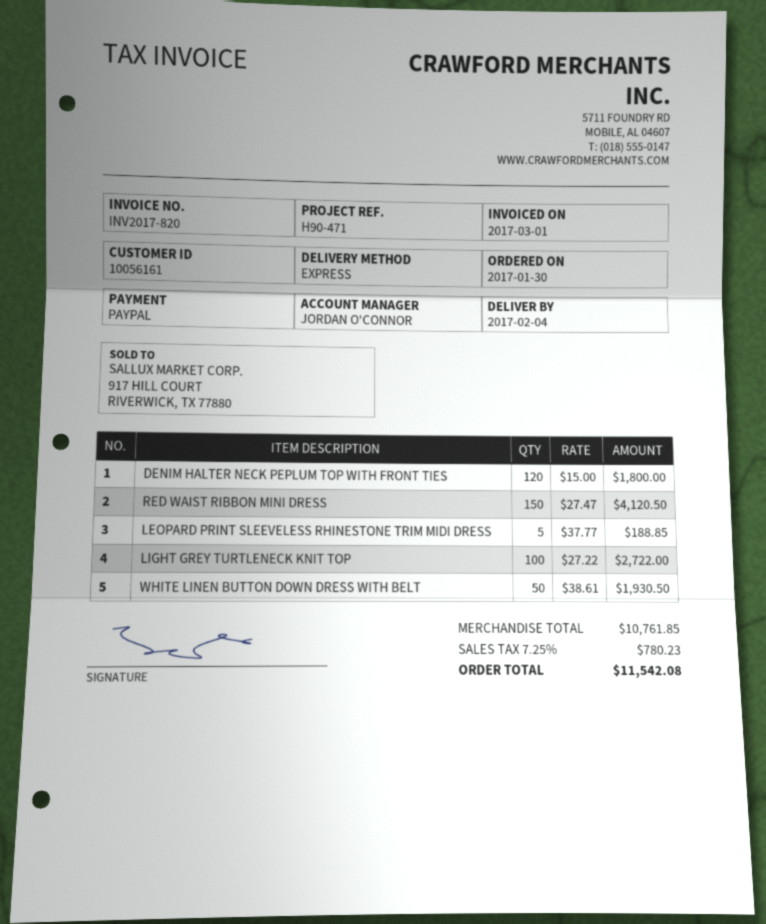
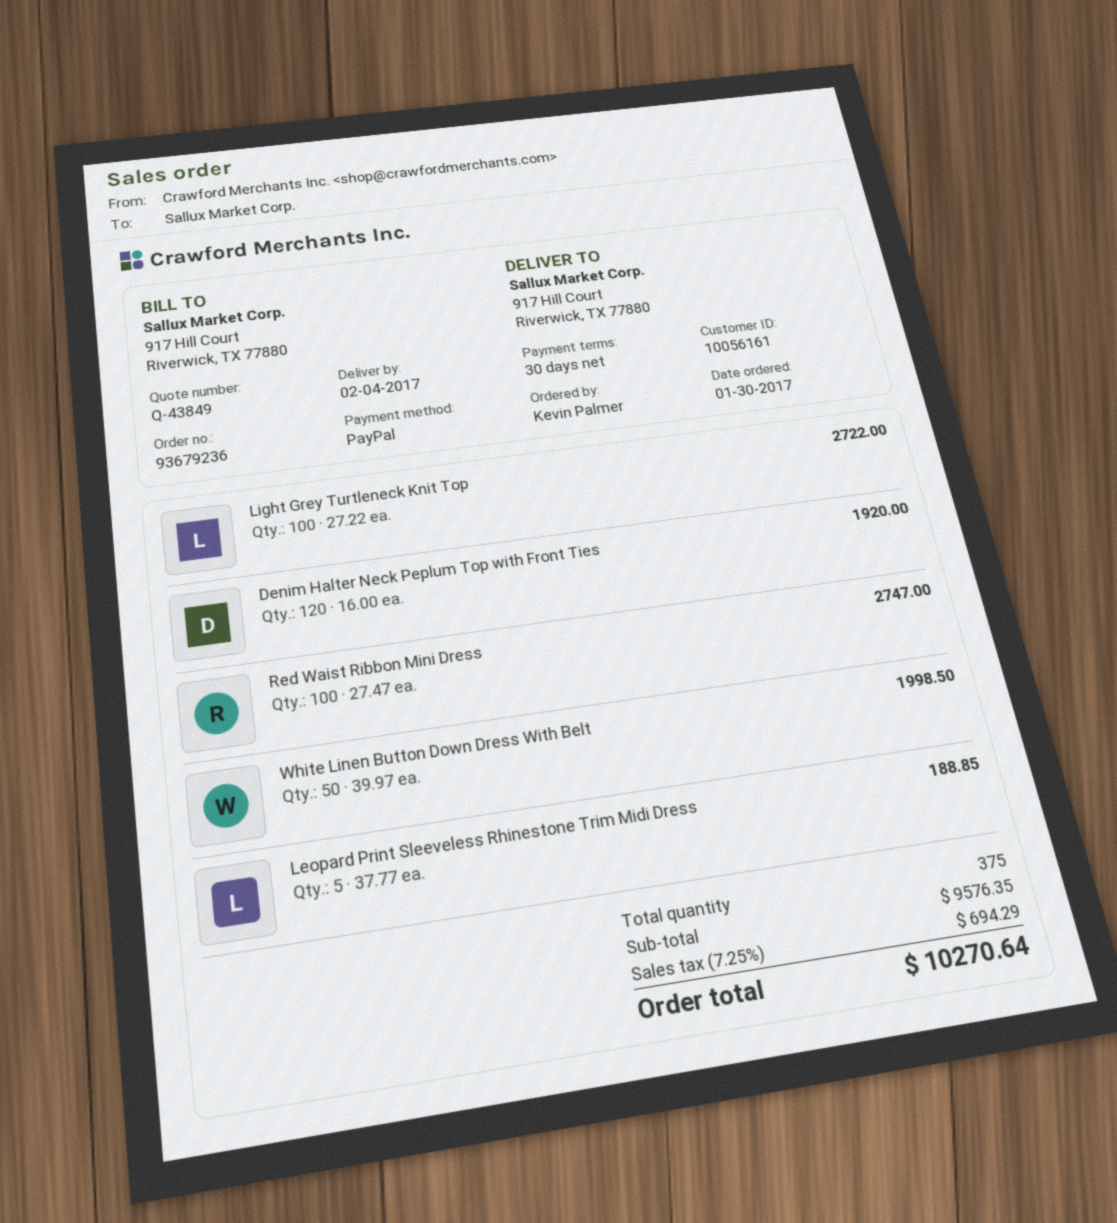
DENIM HALTER NECK PEPLUM TOP WITH FRONT TIES: 120 x 15.00 = 1800.00 -> 120 x 16.00 = 1920.00
RED WAIST RIBBON MINI DRESS: 150 x 27.47 = 4120.50 -> 100 x 27.47 = 2747.00
WHITE LINEN BUTTON DOWN DRESS WITH BELT: 50 x 38.61 = 1930.50 -> 50 x 39.97 = 1998.50
subtotal: 10761.85 -> 9576.35
tax: 7.25% = 780.23 -> 7.25% = 694.29
total: 11542.08 -> 10270.64

